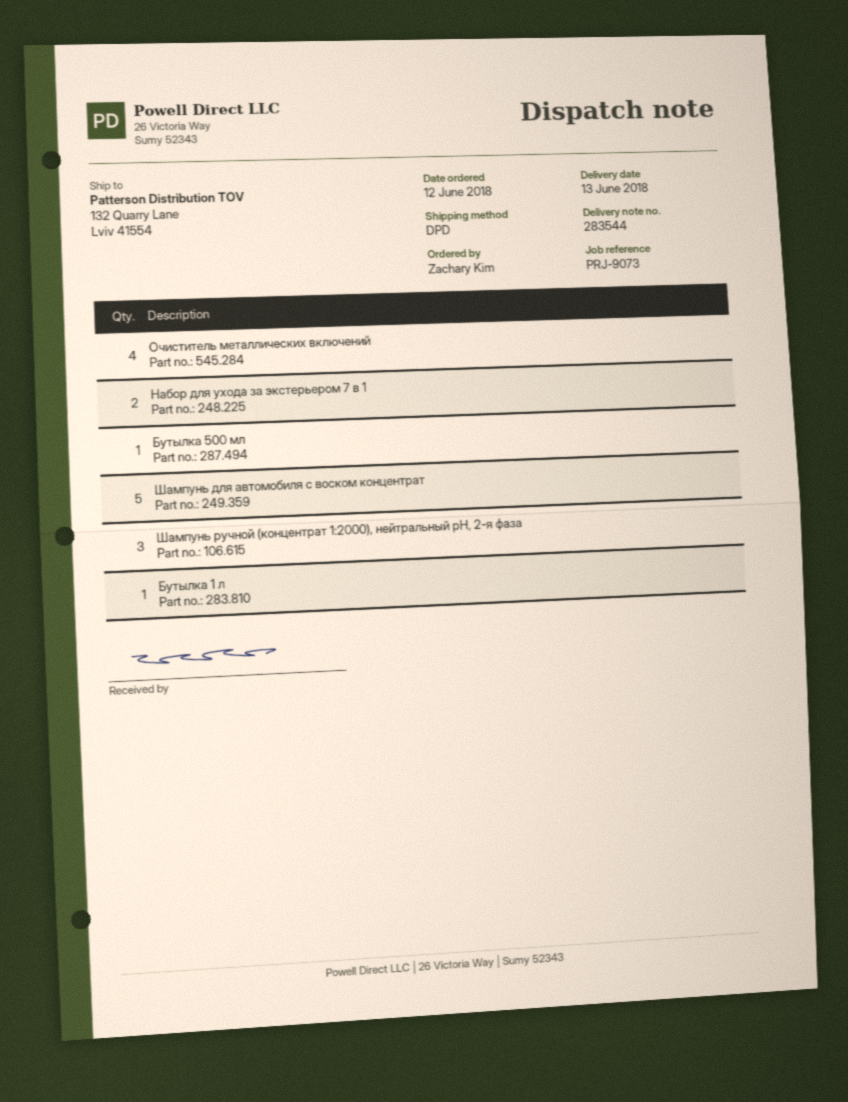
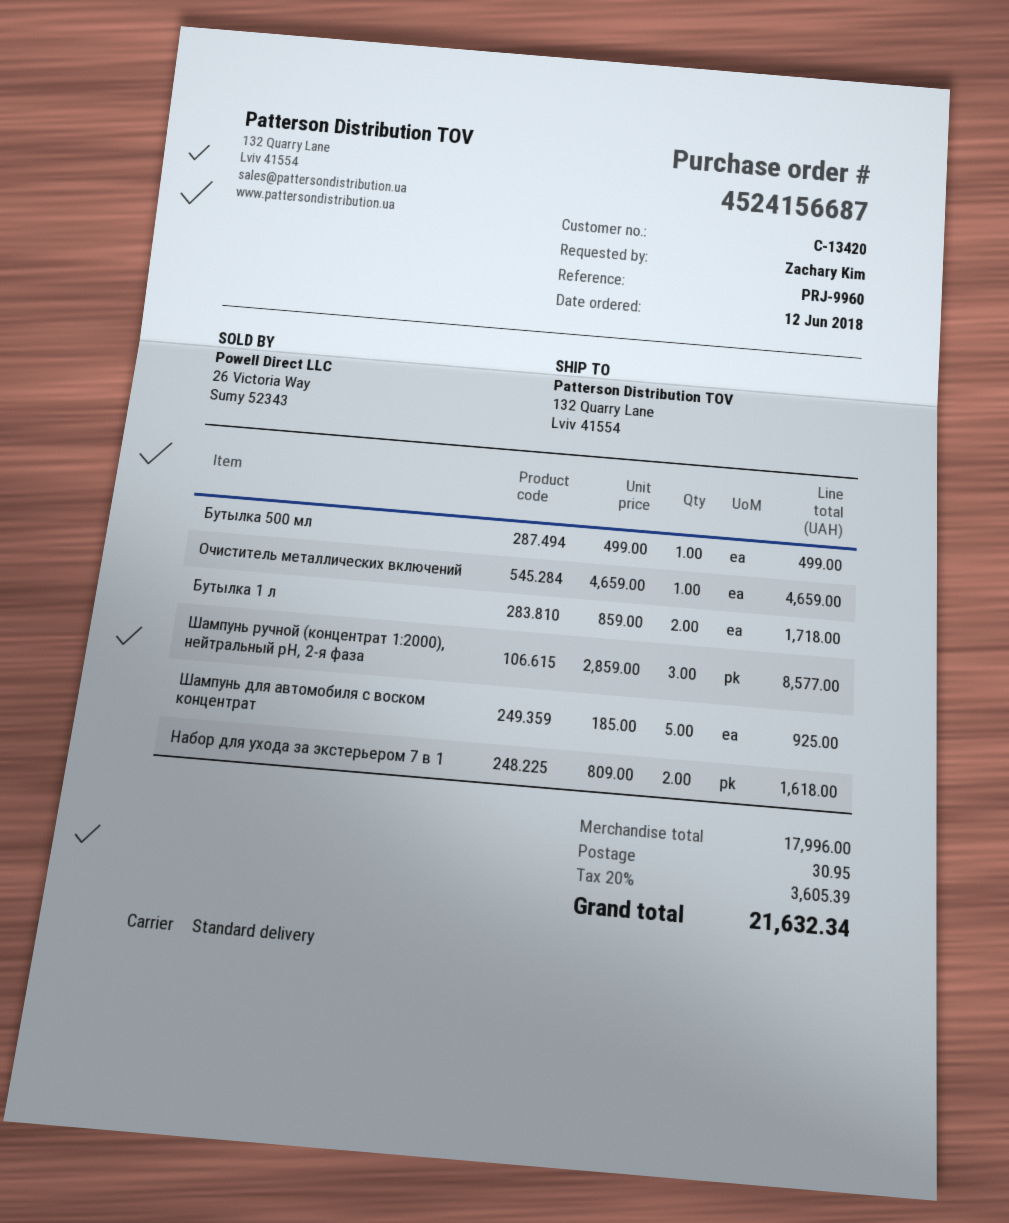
reference: PRJ-9073 -> PRJ-9960
shipping method: DPD -> standard
Очиститель металлических включений: 4 -> 1
Бутылка 1 л: 1 -> 2

